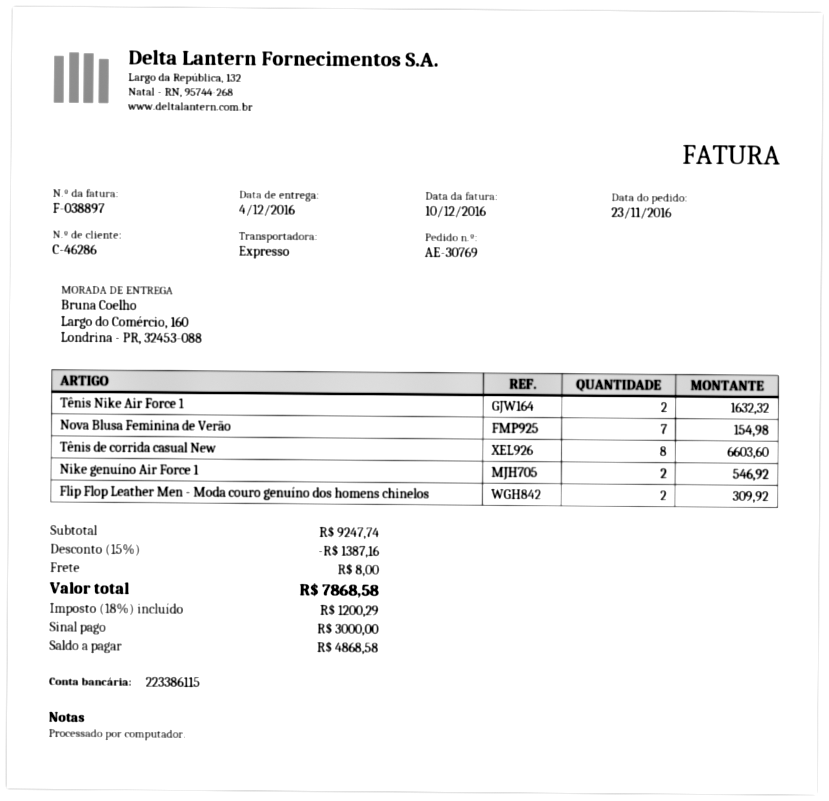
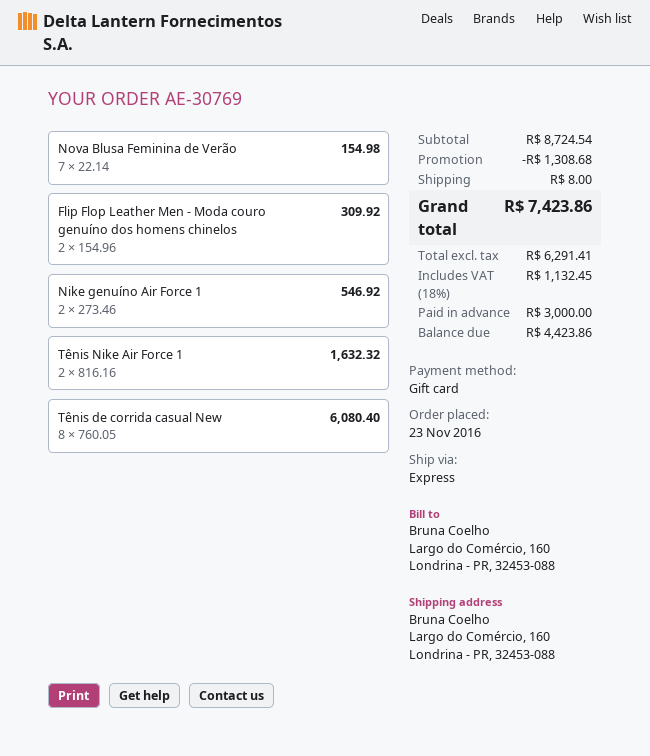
Tênis de corrida casual New: 8 for 6603.60 -> 8 for 6080.40
subtotal: 9247.74 -> 8724.54
discount: 1387.16 -> 1308.68
tax: 18% = 1200.29 -> 18% = 1132.45
total: 7868.58 -> 7423.86
balance: 4868.58 -> 4423.86

